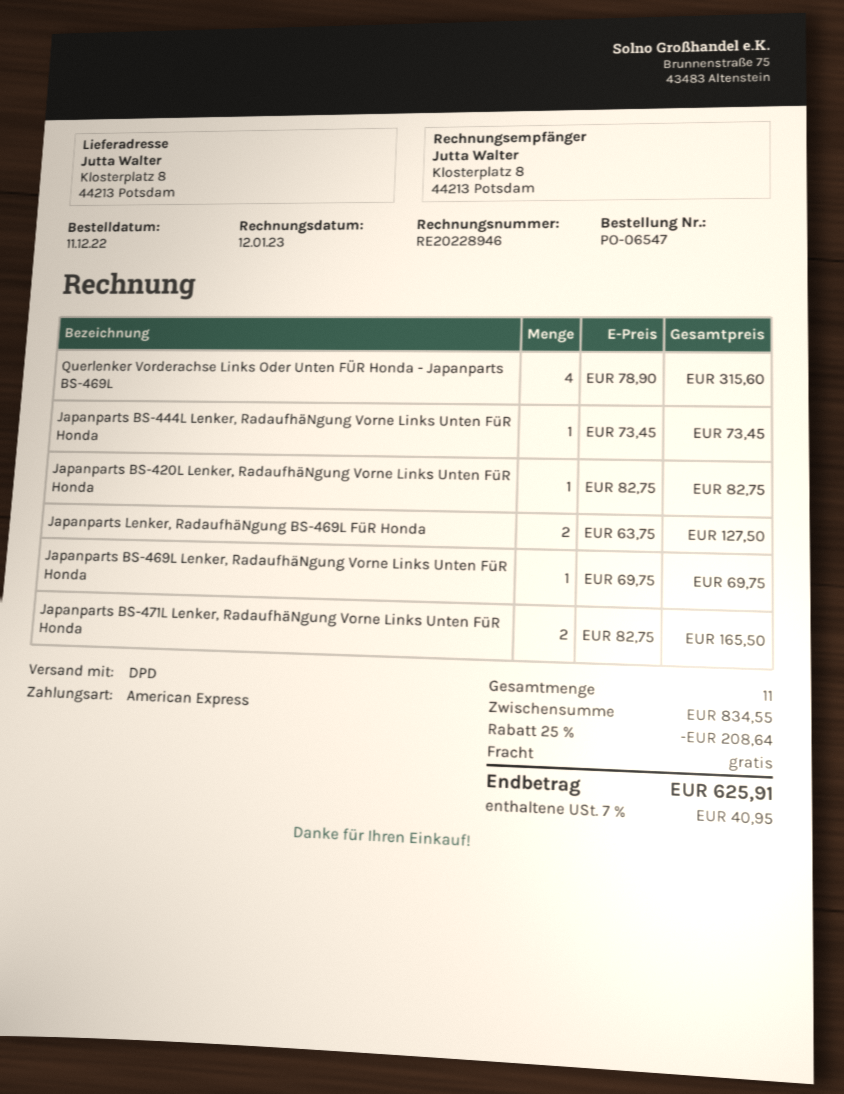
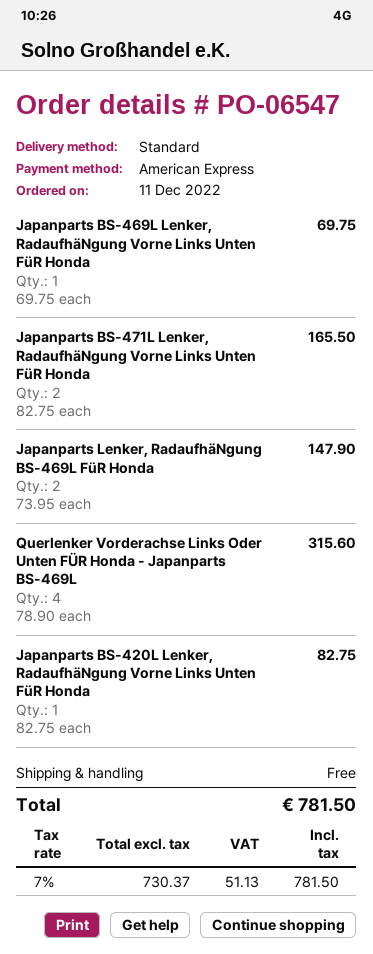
shipping method: DPD -> standard
Japanparts BS-444L Lenker, RadaufhäNgung Vorne Links Unten FüR Honda: 1 x 73.45 = 73.45 -> none
Japanparts Lenker, RadaufhäNgung BS-469L FüR Honda: 2 x 63.75 = 127.50 -> 2 x 73.95 = 147.90
discount: 25% = 208.64 -> none
tax: 7% = 40.95 -> 7% = 51.13
total: 625.91 -> 781.50

